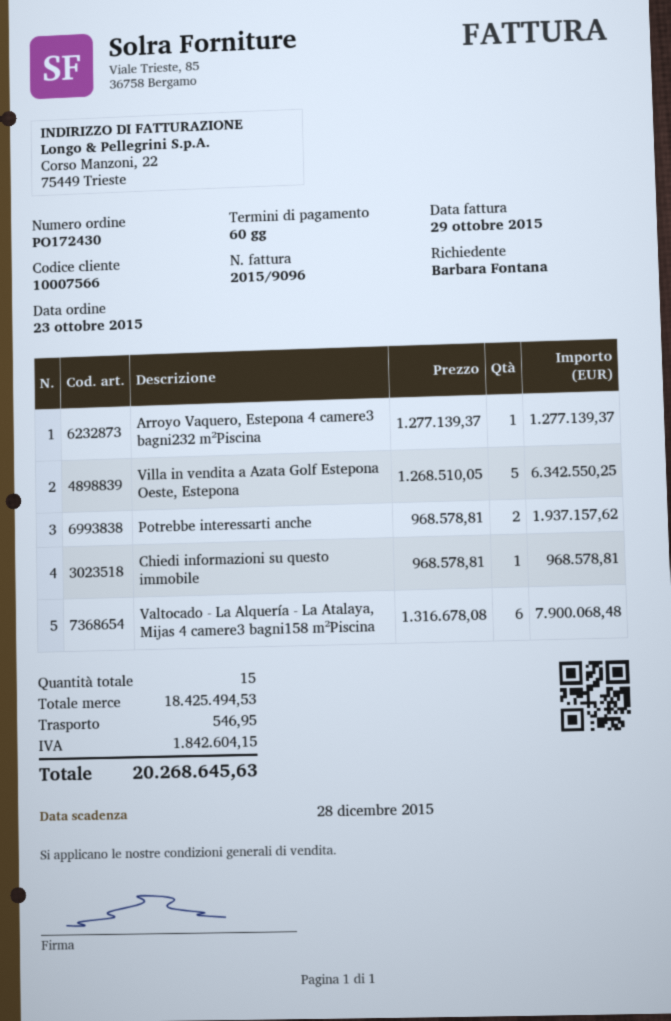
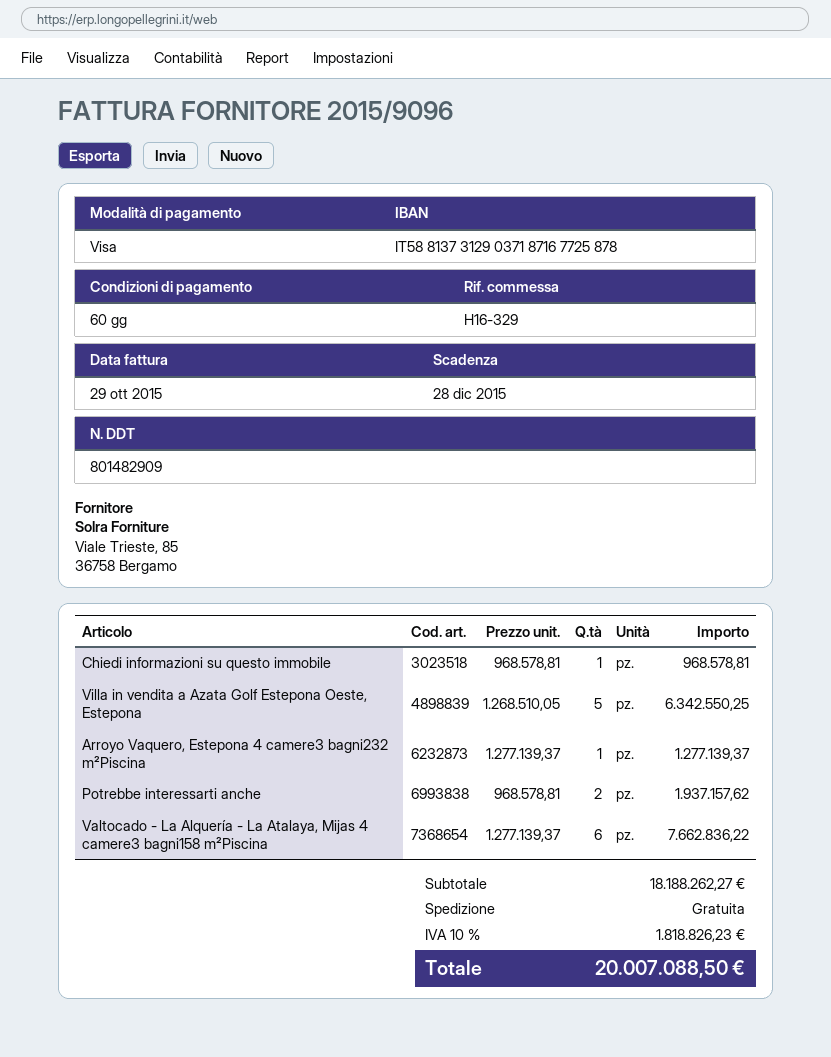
Valtocado - La Alquería - La Atalaya, Mijas 4 camere3 bagni158 m²Piscina: 6 x 1316678.08 = 7900068.48 -> 6 x 1277139.37 = 7662836.22
subtotal: 18425494.53 -> 18188262.27
shipping: 546.95 -> 0.00
tax: 1842604.15 -> 1818826.23
total: 20268645.63 -> 20007088.50

